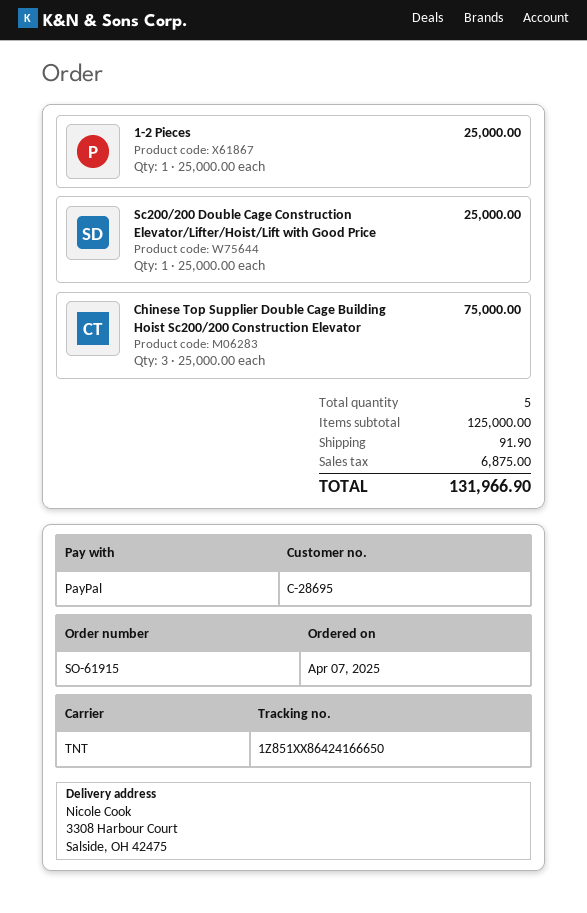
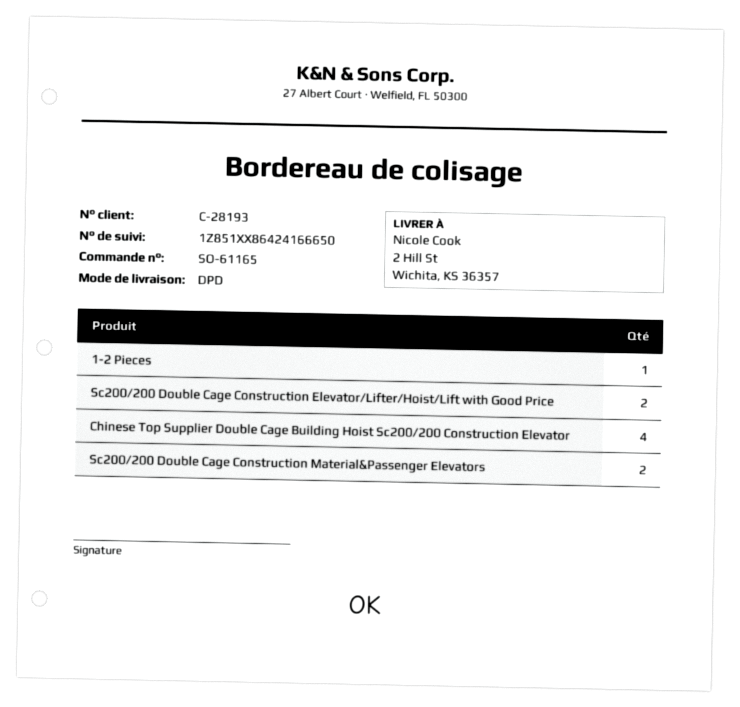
order number: SO-61915 -> SO-61165
customer number: C-28695 -> C-28193
shipping method: TNT -> DPD
ship to: 3308 Harbour Court, Salside, OH 42475 -> 2 Hill St, Wichita, KS 36357
Sc200/200 Double Cage Construction Elevator/Lifter/Hoist/Lift with Good Price: 1 -> 2
Chinese Top Supplier Double Cage Building Hoist Sc200/200 Construction Elevator: 3 -> 4
Sc200/200 Double Cage Construction Material&Passenger Elevators: none -> 2

